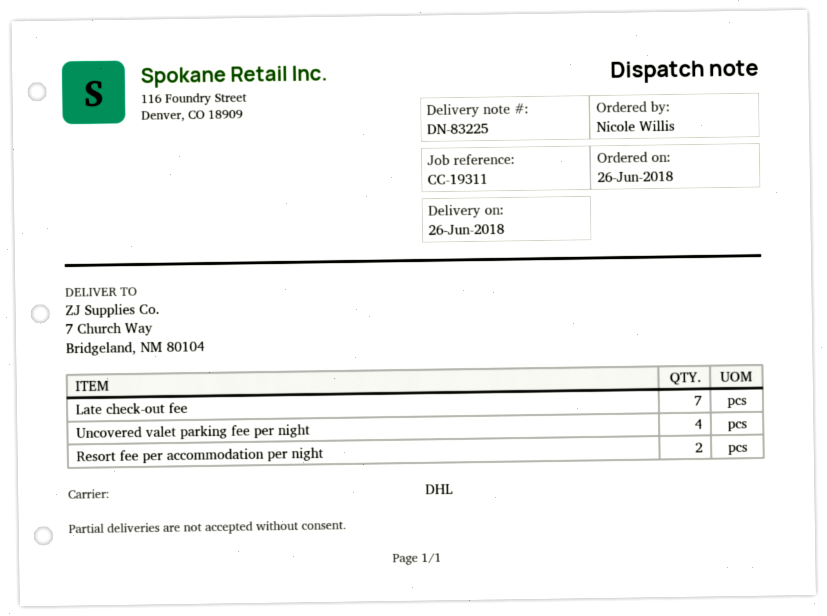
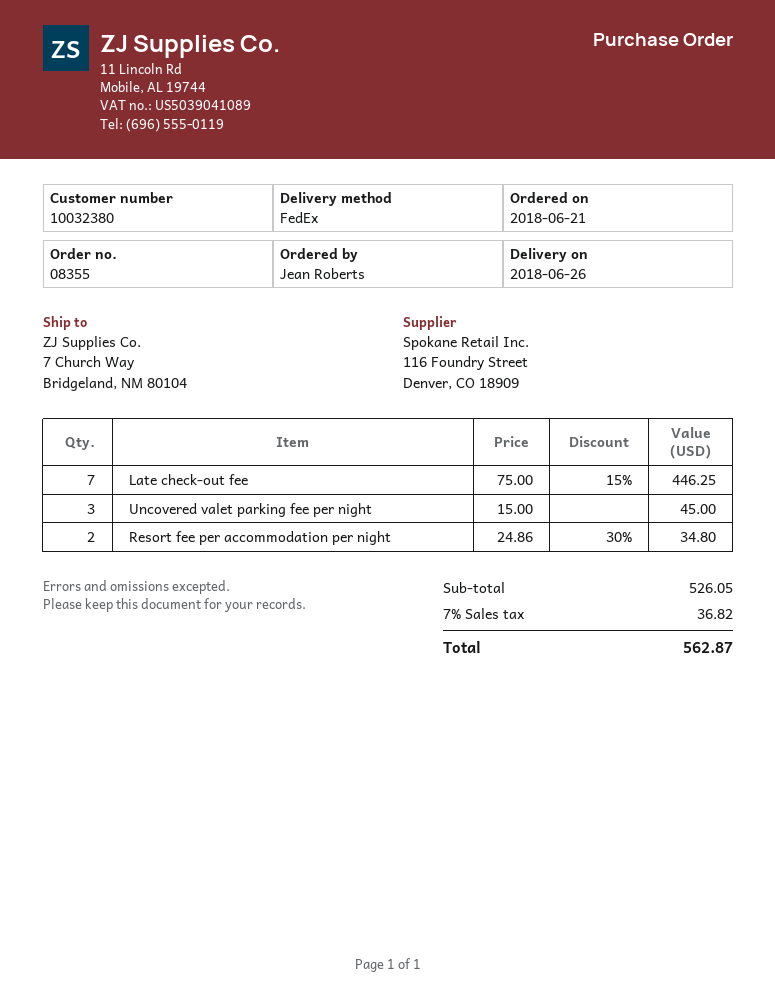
order date: 2018-06-26 -> 2018-06-21
ordered by: Nicole Willis -> Jean Roberts
shipping method: DHL -> FedEx
Uncovered valet parking fee per night: 4 -> 3

